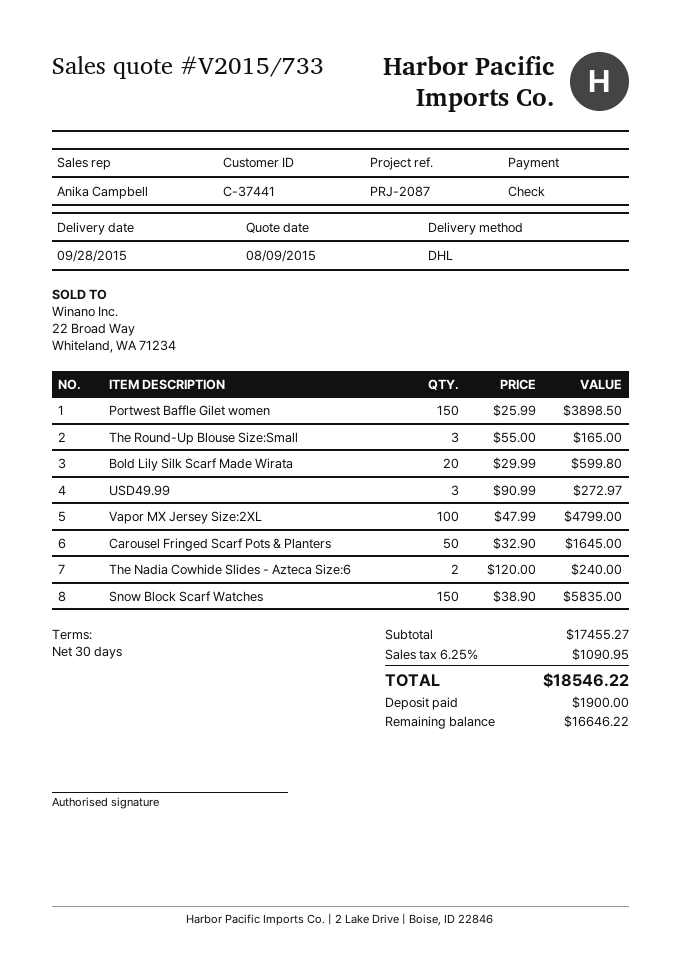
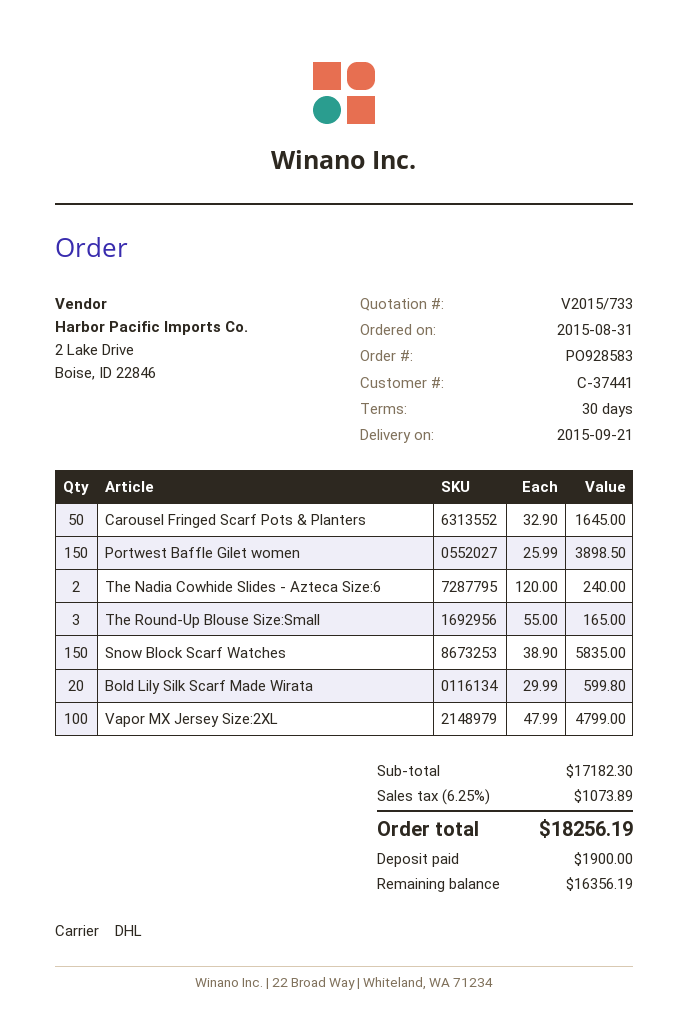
delivery date: 2015-09-28 -> 2015-09-21
USD49.99: 3 x 90.99 = 272.97 -> none
subtotal: 17455.27 -> 17182.30
tax: 6.25% = 1090.95 -> 6.25% = 1073.89
total: 18546.22 -> 18256.19
balance: 16646.22 -> 16356.19

